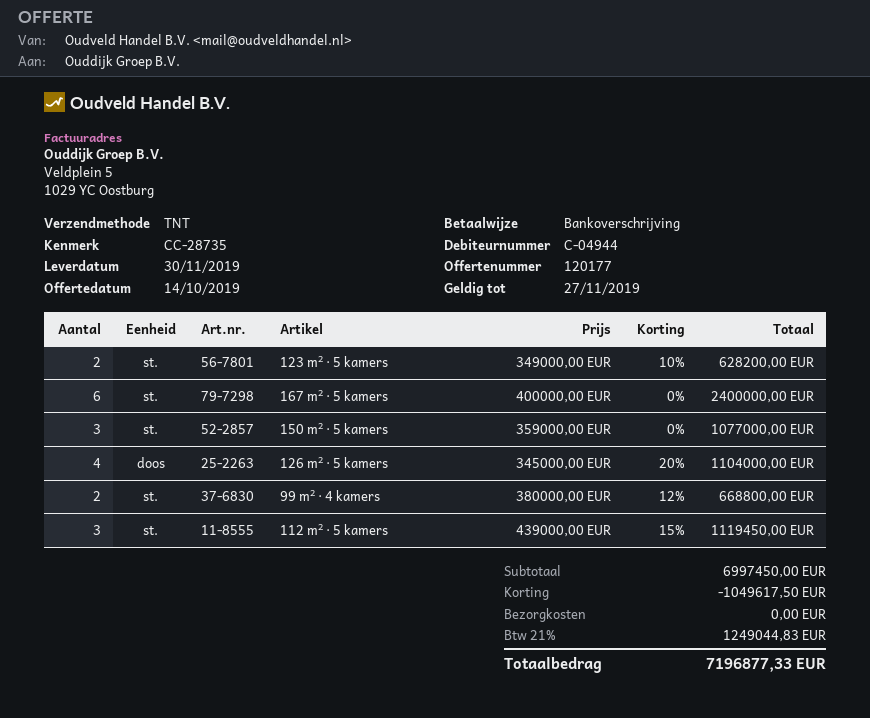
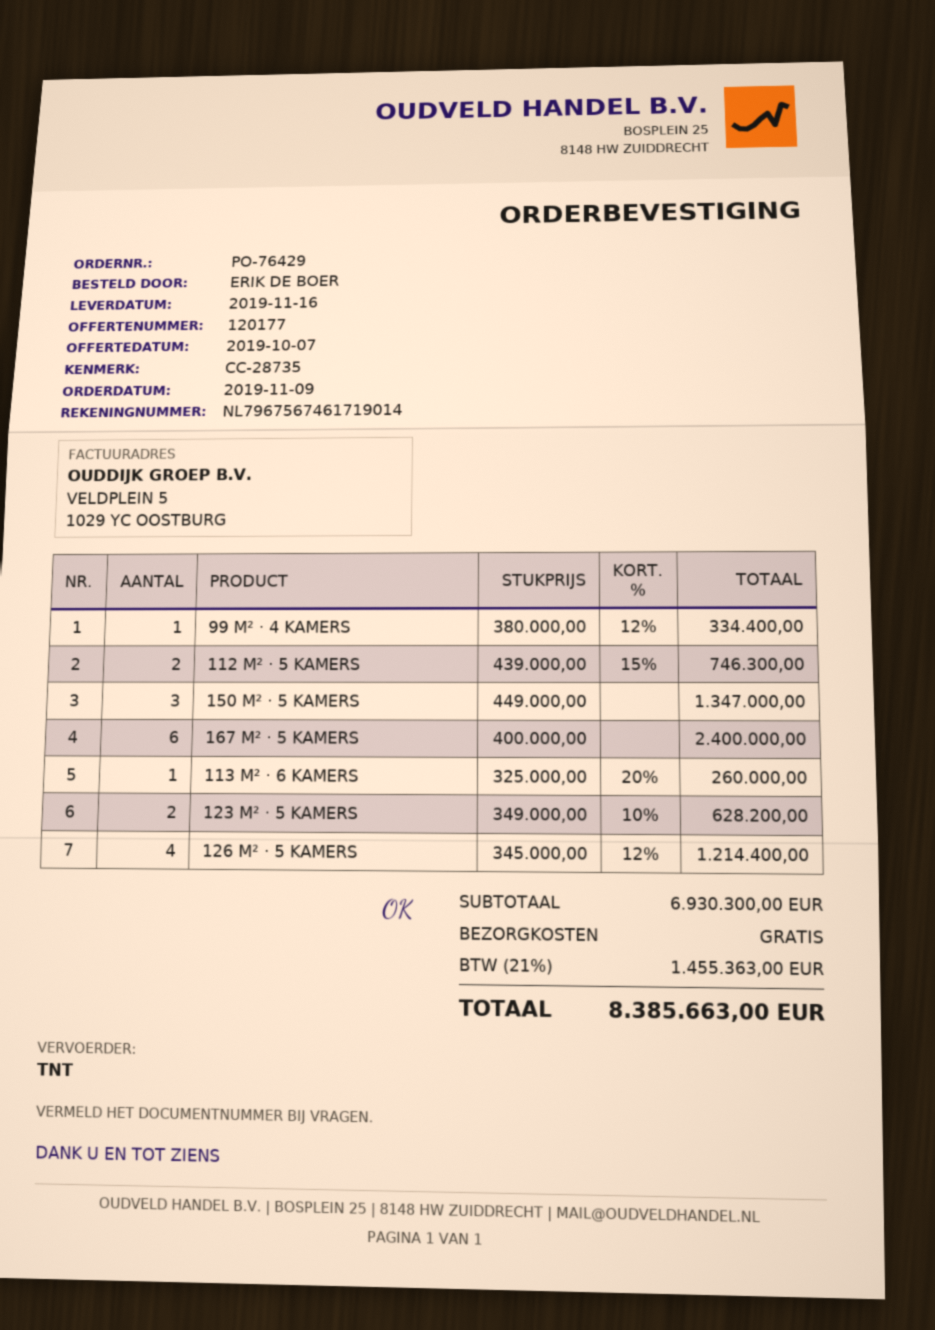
quote date: 2019-10-14 -> 2019-10-07
delivery date: 2019-11-30 -> 2019-11-16
150 m² · 5 kamers: 3 x 359000.00 = 1077000.00 -> 3 x 449000.00 = 1347000.00
126 m² · 5 kamers: 4 x 345000.00 - 20% = 1104000.00 -> 4 x 345000.00 - 12% = 1214400.00
99 m² · 4 kamers: 2 x 380000.00 - 12% = 668800.00 -> 1 x 380000.00 - 12% = 334400.00
112 m² · 5 kamers: 3 x 439000.00 - 15% = 1119450.00 -> 2 x 439000.00 - 15% = 746300.00
113 M² · 6 KAMERS: none -> 1 x 325000.00 - 20% = 260000.00
subtotal: 6997450.00 -> 6930300.00
discount: 1049617.50 -> none
tax: 21% = 1249044.83 -> 21% = 1455363.00
total: 7196877.33 -> 8385663.00

